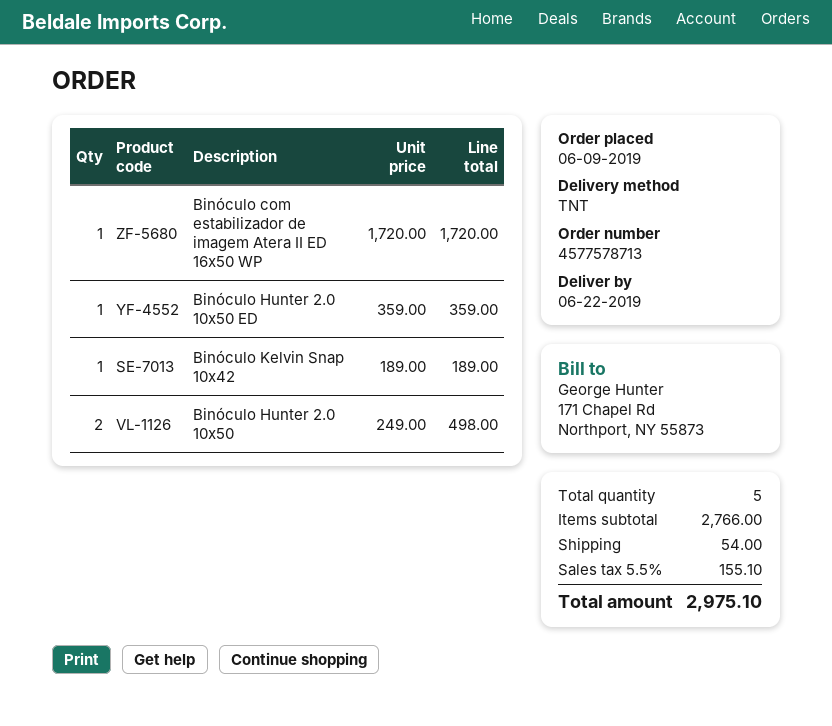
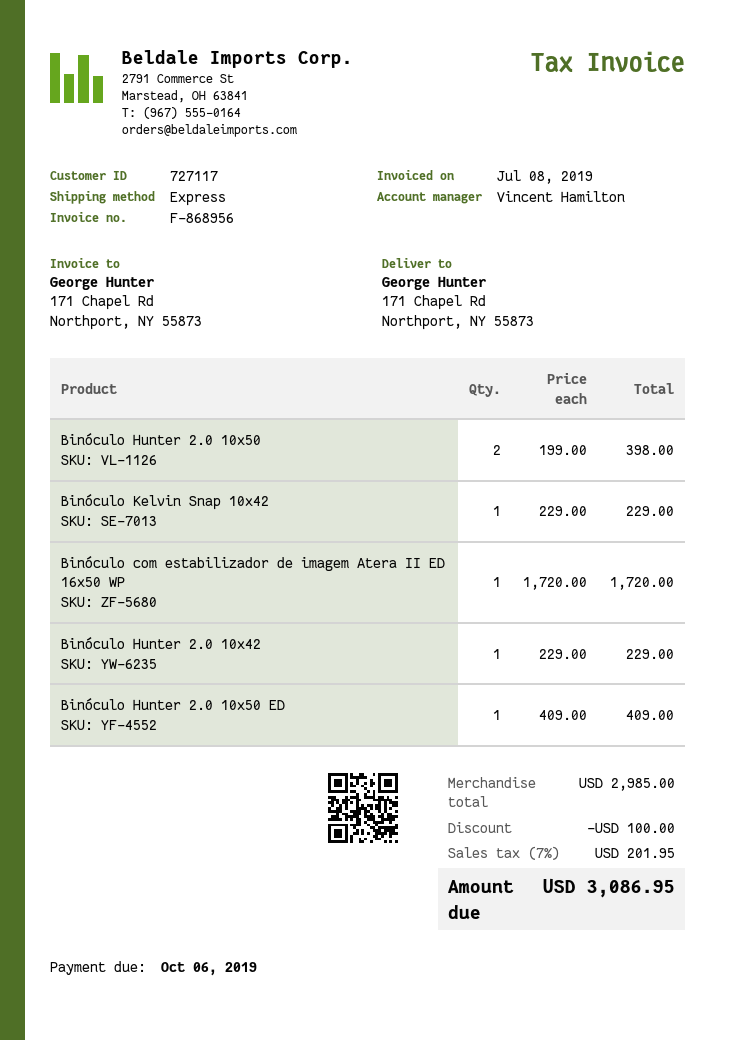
shipping method: TNT -> express
Binóculo Hunter 2.0 10x50 ED: 1 x 359.00 = 359.00 -> 1 x 409.00 = 409.00
Binóculo Kelvin Snap 10x42: 1 x 189.00 = 189.00 -> 1 x 229.00 = 229.00
Binóculo Hunter 2.0 10x50: 2 x 249.00 = 498.00 -> 2 x 199.00 = 398.00
Binóculo Hunter 2.0 10x42: none -> 1 x 229.00 = 229.00
subtotal: 2766.00 -> 2985.00
discount: none -> 100.00
shipping: 54.00 -> none
tax: 5.5% = 155.10 -> 7% = 201.95
total: 2975.10 -> 3086.95

